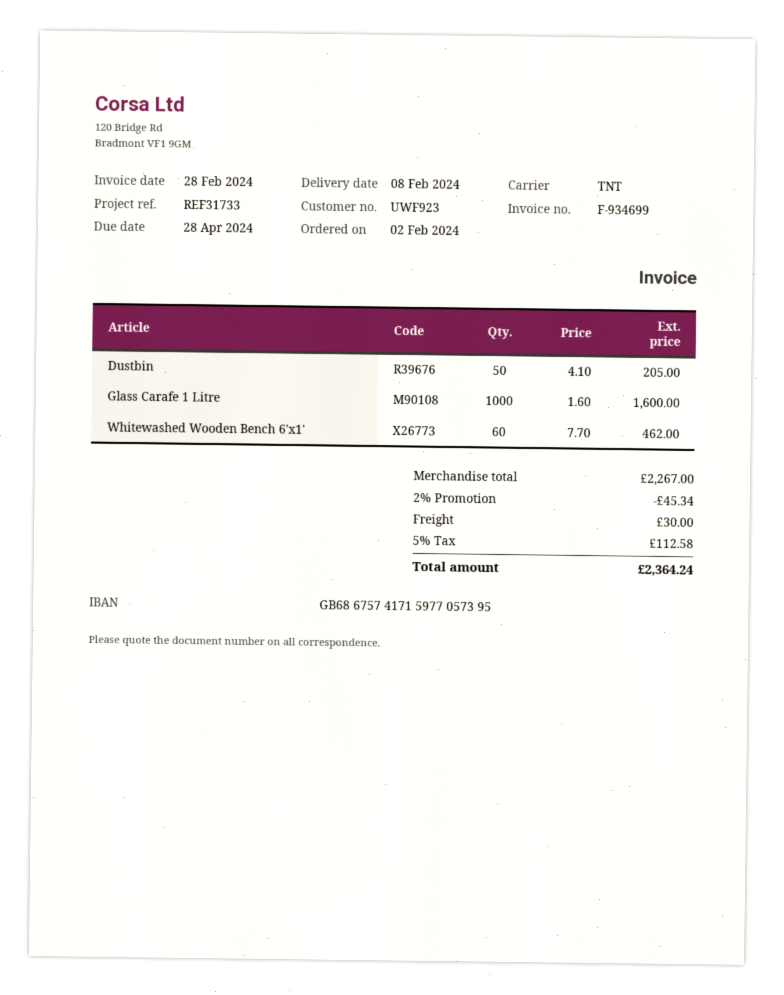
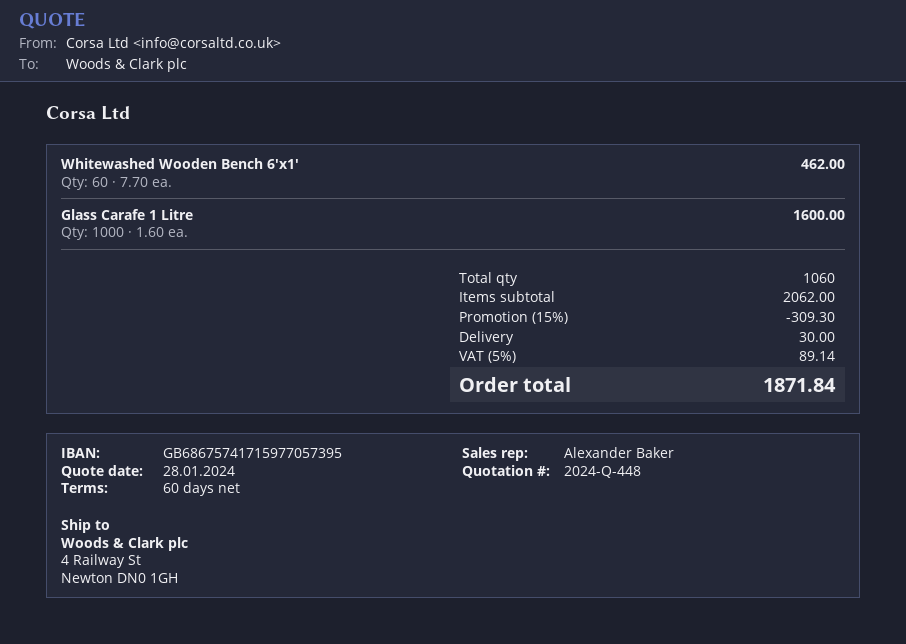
Dustbin: 50 x 4.10 = 205.00 -> none
subtotal: 2267.00 -> 2062.00
discount: 2% = 45.34 -> 15% = 309.30
tax: 5% = 112.58 -> 5% = 89.14
total: 2364.24 -> 1871.84

